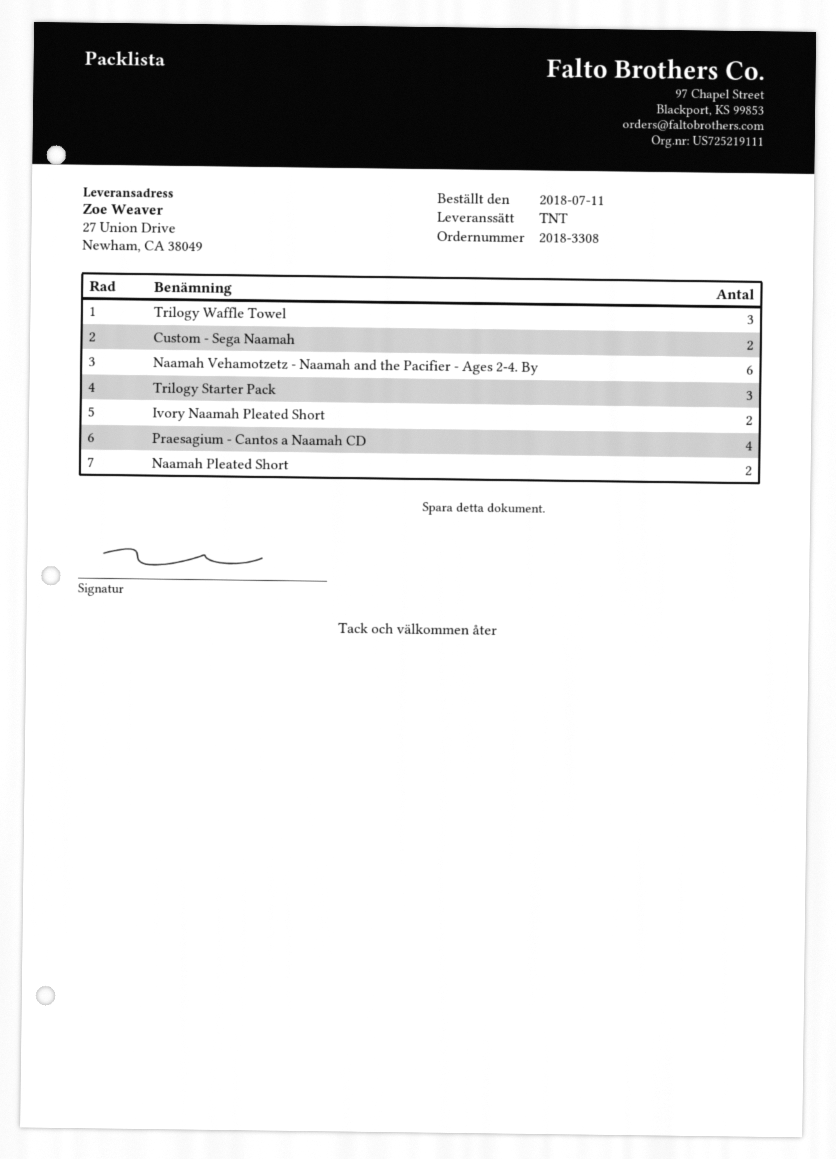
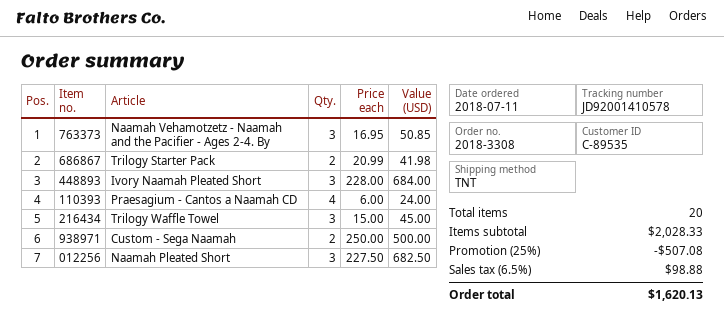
Naamah Vehamotzetz - Naamah and the Pacifier - Ages 2-4. By: 6 -> 3
Trilogy Starter Pack: 3 -> 2
Ivory Naamah Pleated Short: 2 -> 3
Naamah Pleated Short: 2 -> 3

